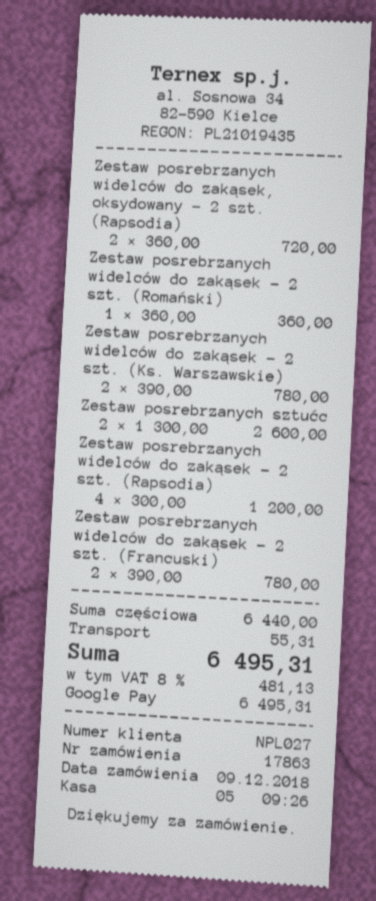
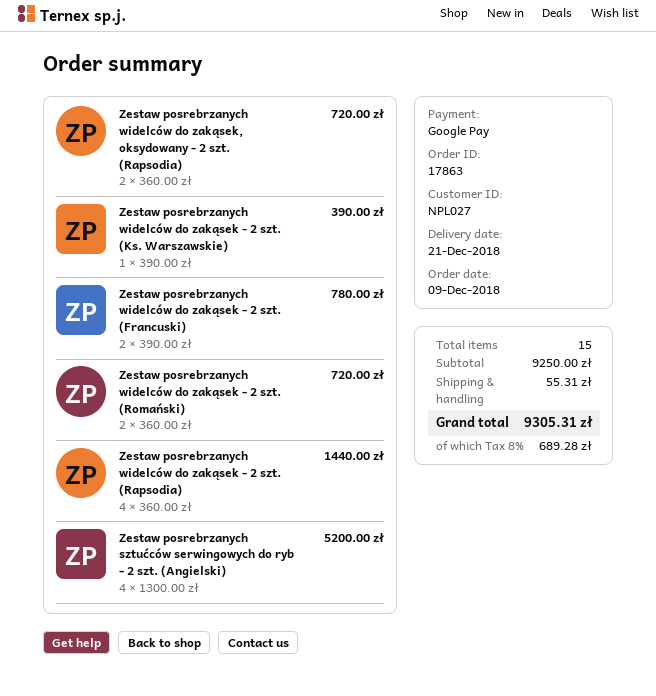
Zestaw posrebrzanych widelców do zakąsek - 2 szt. (Romański): 1 x 360.00 = 360.00 -> 2 x 360.00 = 720.00
Zestaw posrebrzanych widelców do zakąsek - 2 szt. (Ks. Warszawskie): 2 x 390.00 = 780.00 -> 1 x 390.00 = 390.00
Zestaw posrebrzanych sztućc: 2 x 1300.00 = 2600.00 -> 4 x 1300.00 = 5200.00
Zestaw posrebrzanych widelców do zakąsek - 2 szt. (Rapsodia): 4 x 300.00 = 1200.00 -> 4 x 360.00 = 1440.00
subtotal: 6440.00 -> 9250.00
tax: 8% = 481.13 -> 8% = 689.28
total: 6495.31 -> 9305.31

